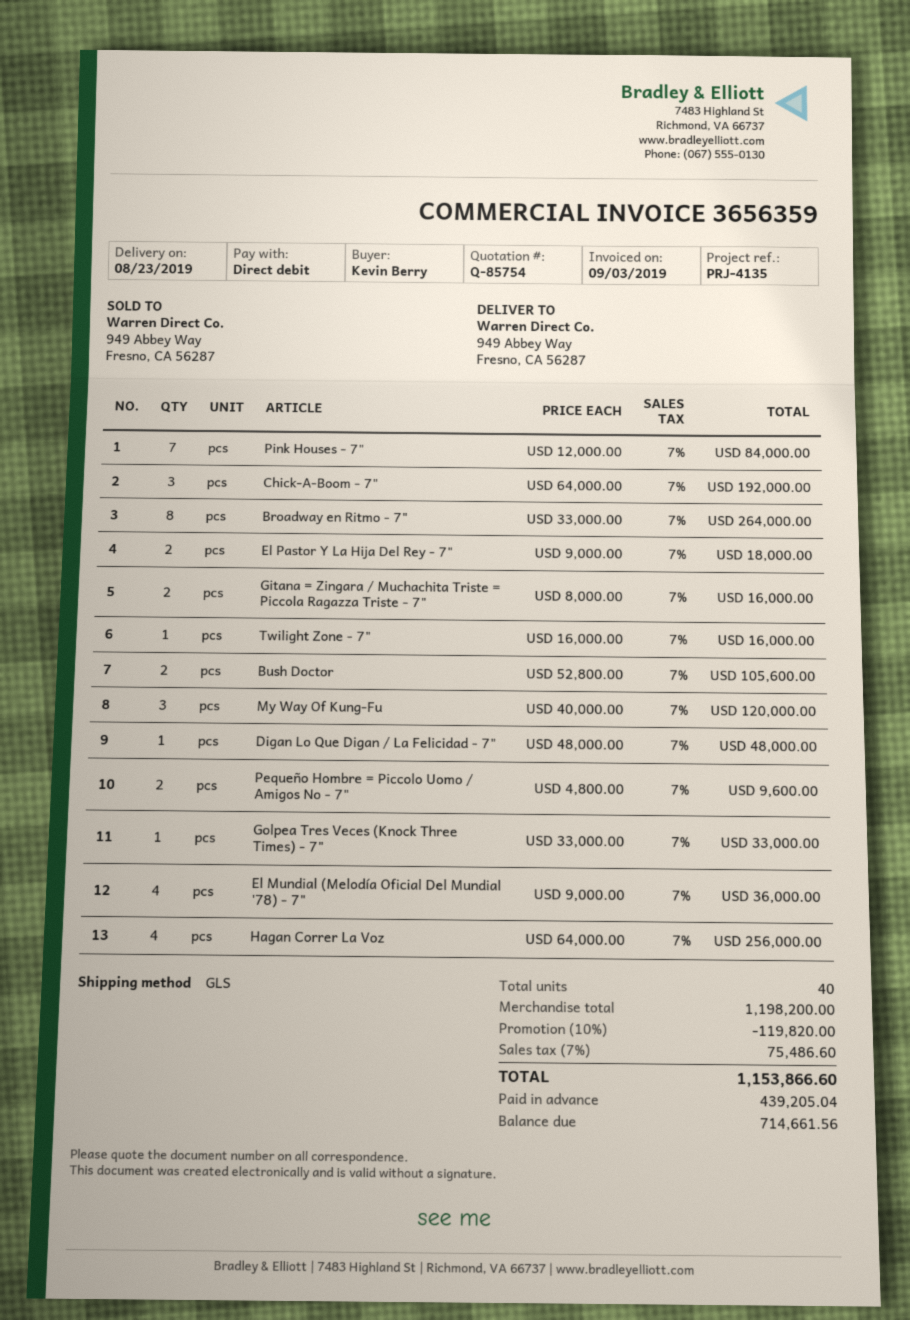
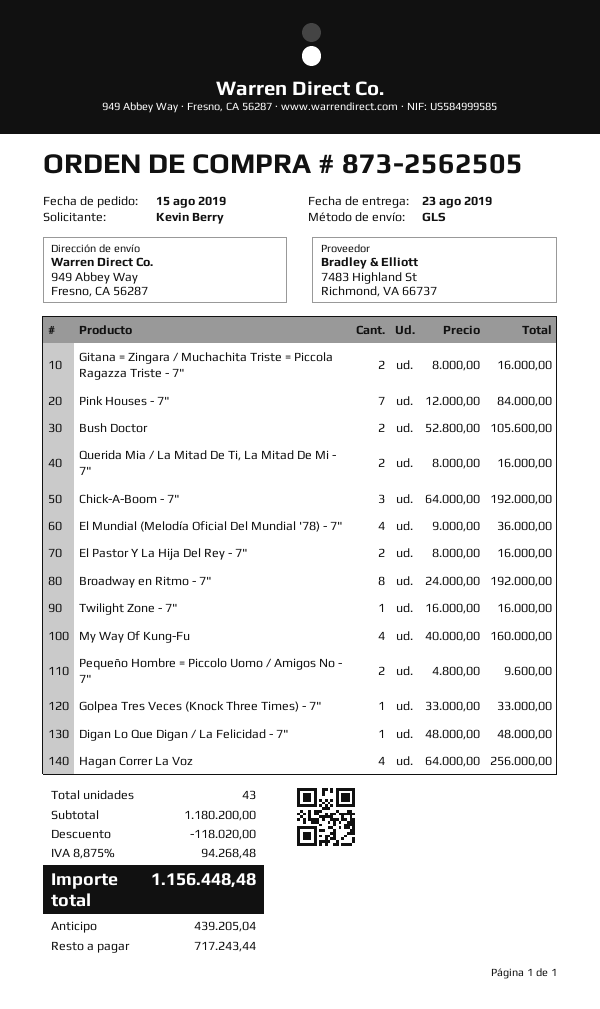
Broadway en Ritmo - 7": 8 x 33000.00 = 264000.00 -> 8 x 24000.00 = 192000.00
El Pastor Y La Hija Del Rey - 7": 2 x 9000.00 = 18000.00 -> 2 x 8000.00 = 16000.00
My Way Of Kung-Fu: 3 x 40000.00 = 120000.00 -> 4 x 40000.00 = 160000.00
Querida Mia / La Mitad De Ti, La Mitad De Mi - 7": none -> 2 x 8000.00 = 16000.00
total quantity: 40 -> 43
subtotal: 1198200.00 -> 1180200.00
discount: 119820.00 -> 118020.00
tax: 7% = 75486.60 -> 8.875% = 94268.48
total: 1153866.60 -> 1156448.48
balance: 714661.56 -> 717243.44

